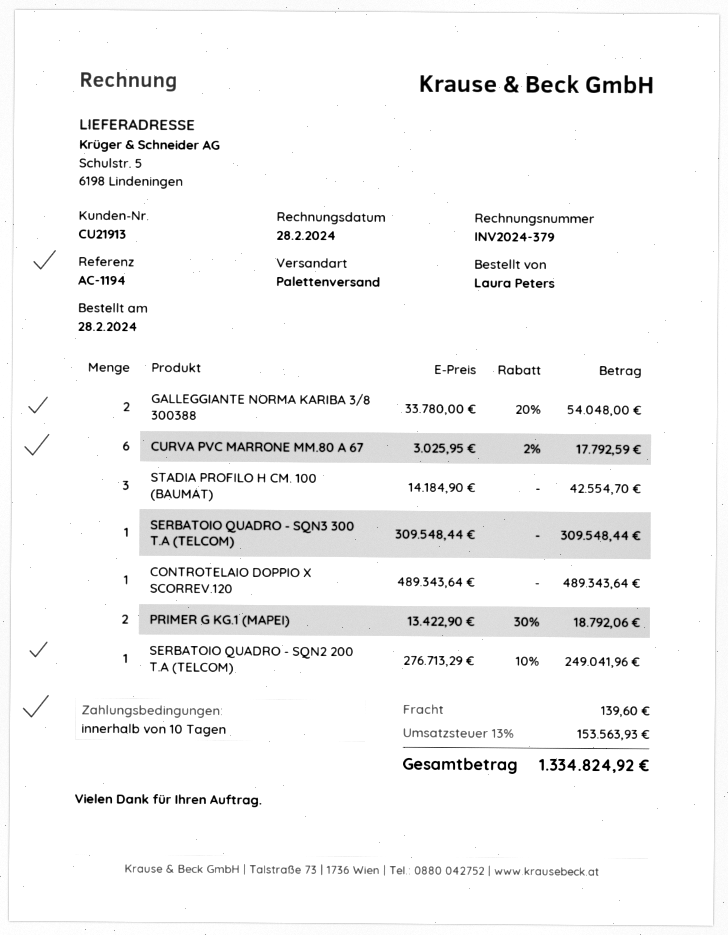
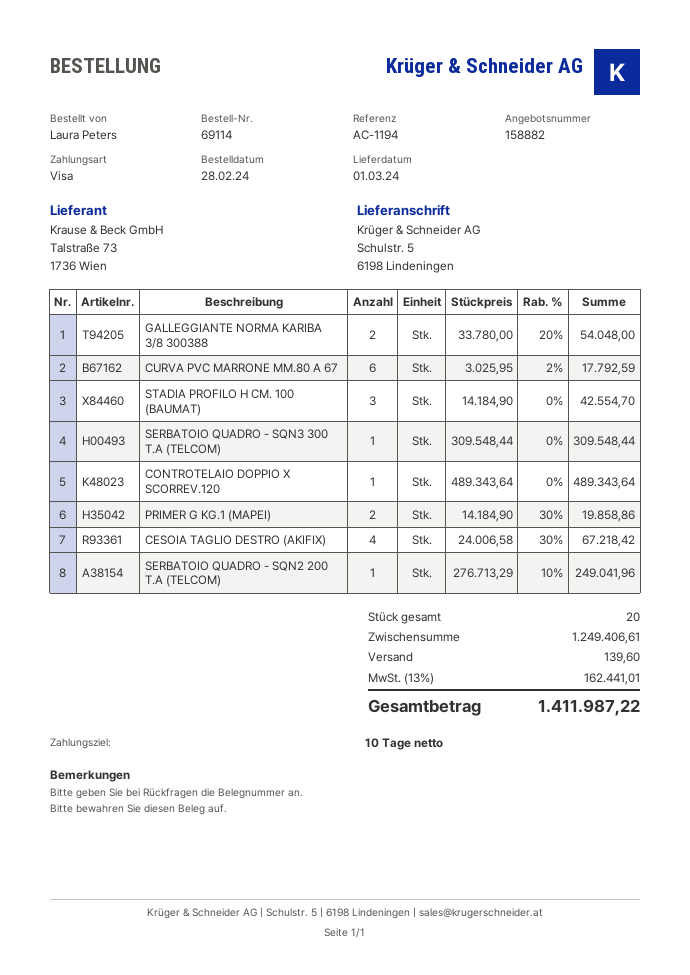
PRIMER G KG.1 (MAPEI): 2 x 13422.90 - 30% = 18792.06 -> 2 x 14184.90 - 30% = 19858.86
CESOIA TAGLIO DESTRO (AKIFIX): none -> 4 x 24006.58 - 30% = 67218.42
tax: 13% = 153563.93 -> 13% = 162441.01
total: 1334824.92 -> 1411987.22

